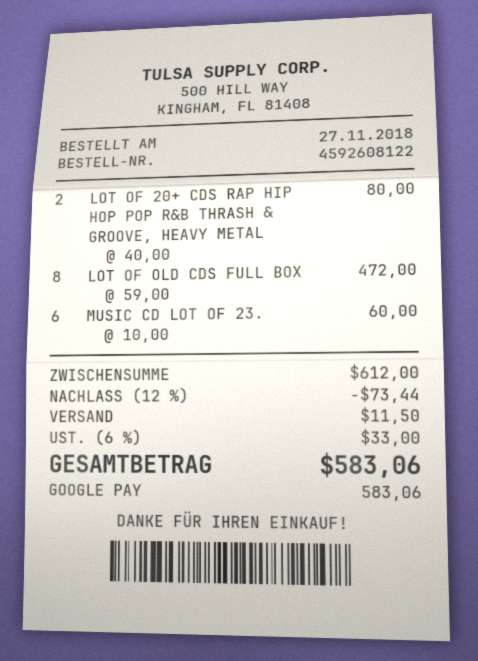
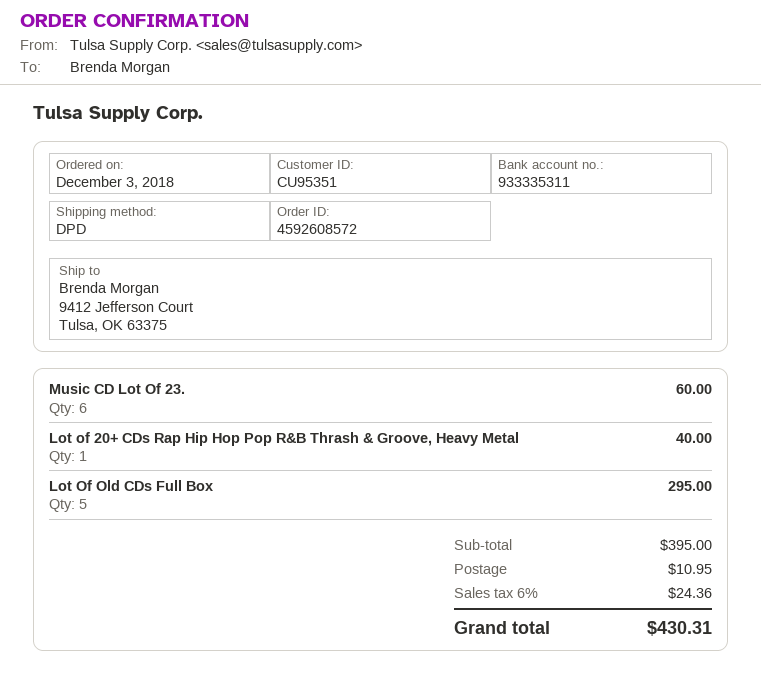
order number: 4592608122 -> 4592608572
order date: 2018-11-27 -> 2018-12-03
LOT OF 20+ CDS RAP HIP HOP POP R&B THRASH & GROOVE, HEAVY METAL: 2 for 80.00 -> 1 for 40.00
LOT OF OLD CDS FULL BOX: 8 for 472.00 -> 5 for 295.00
subtotal: 612.00 -> 395.00
discount: 12% = 73.44 -> none
shipping: 11.50 -> 10.95
tax: 6% = 33.00 -> 6% = 24.36
total: 583.06 -> 430.31

